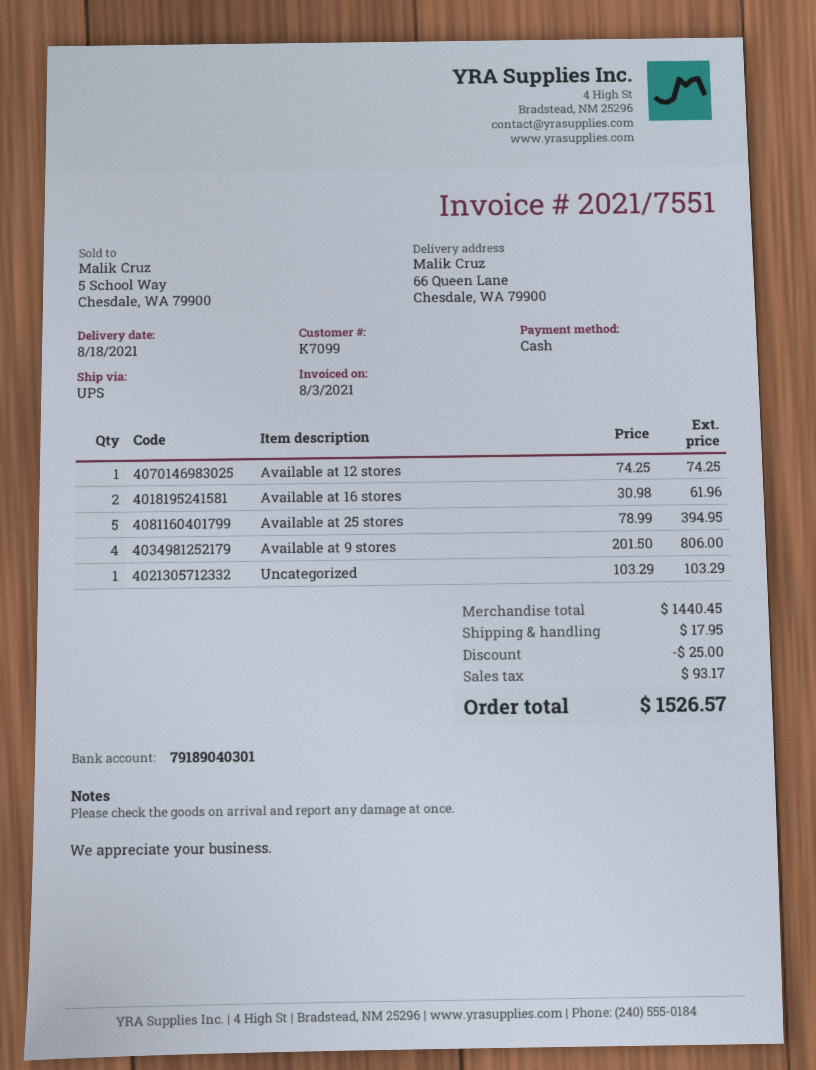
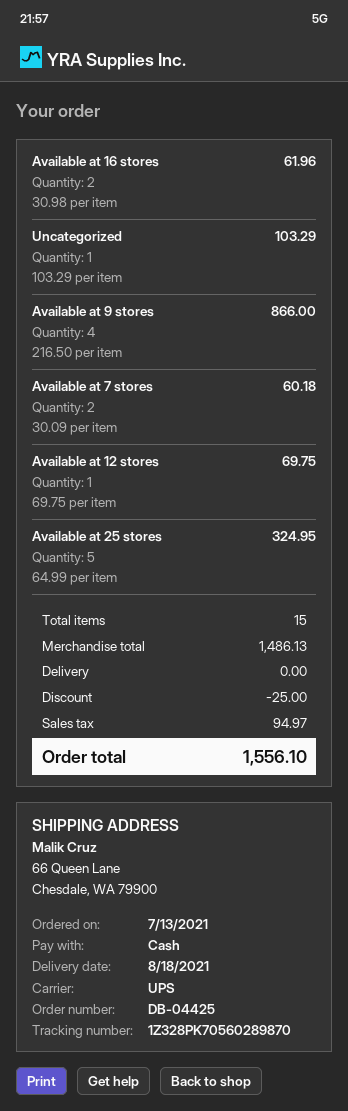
Available at 12 stores: 1 x 74.25 = 74.25 -> 1 x 69.75 = 69.75
Available at 25 stores: 5 x 78.99 = 394.95 -> 5 x 64.99 = 324.95
Available at 9 stores: 4 x 201.50 = 806.00 -> 4 x 216.50 = 866.00
Available at 7 stores: none -> 2 x 30.09 = 60.18
subtotal: 1440.45 -> 1486.13
shipping: 17.95 -> 0.00
tax: 93.17 -> 94.97
total: 1526.57 -> 1556.10

